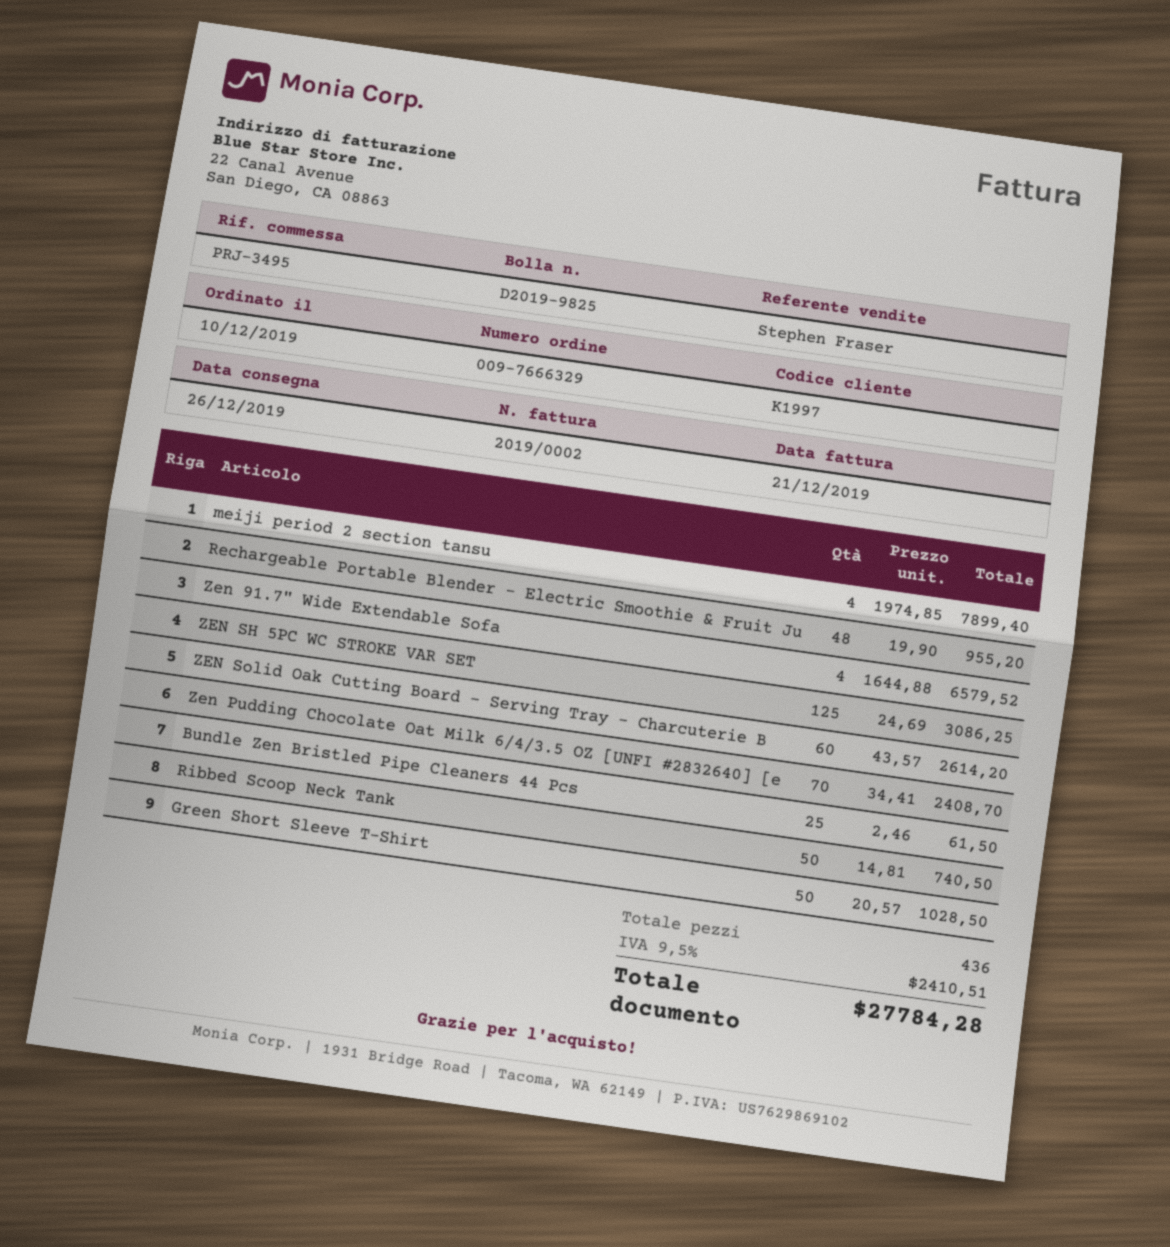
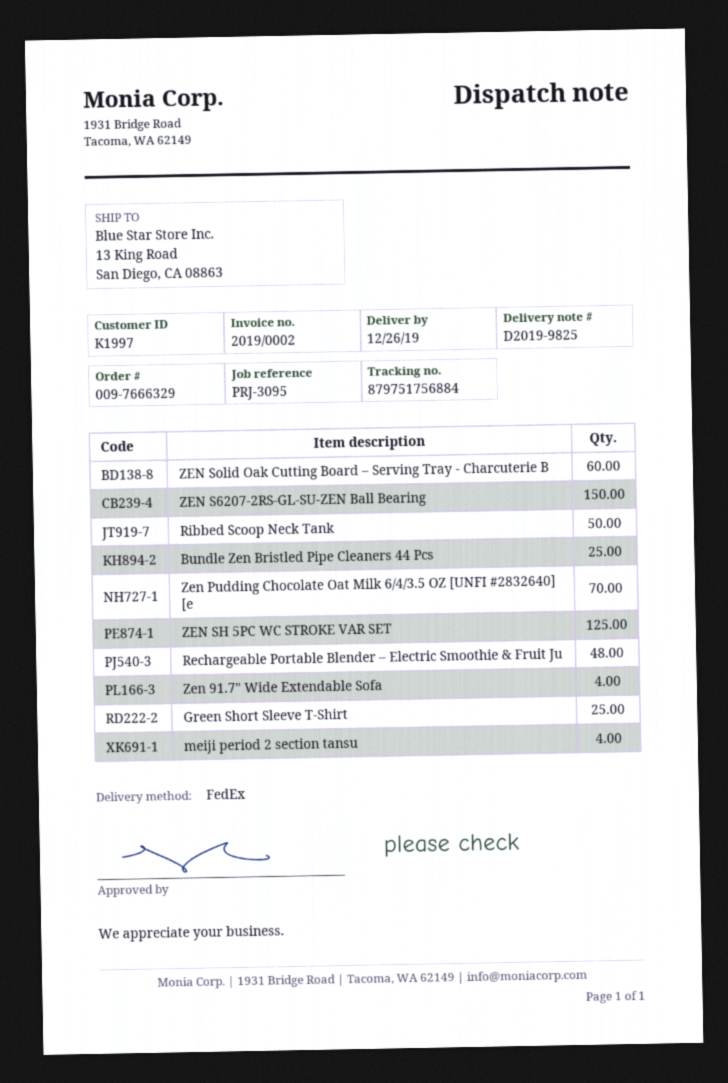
reference: PRJ-3495 -> PRJ-3095
Green Short Sleeve T-Shirt: 50 -> 25
ZEN S6207-2RS-GL-SU-ZEN Ball Bearing: none -> 150

